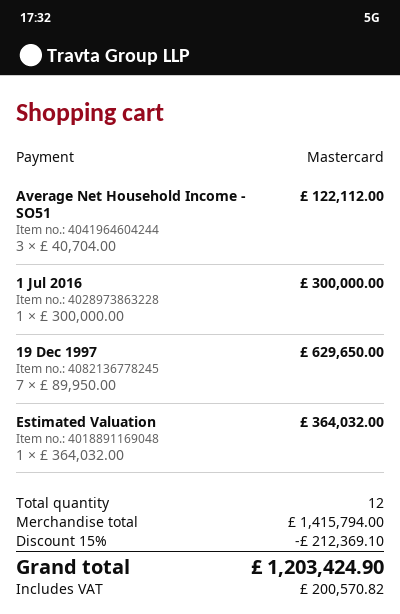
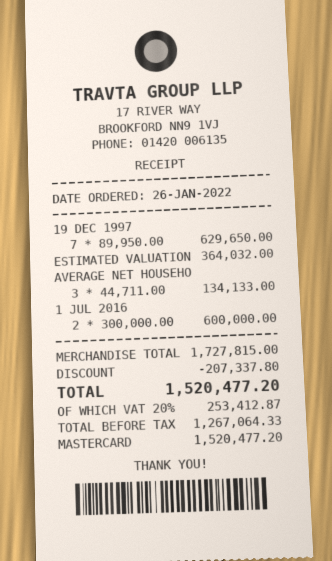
Average Net Household Income - SO51: 3 x 40704.00 = 122112.00 -> 3 x 44711.00 = 134133.00
1 Jul 2016: 1 x 300000.00 = 300000.00 -> 2 x 300000.00 = 600000.00
subtotal: 1415794.00 -> 1727815.00
discount: 212369.10 -> 207337.80
tax: 200570.82 -> 253412.87
total: 1203424.90 -> 1520477.20

